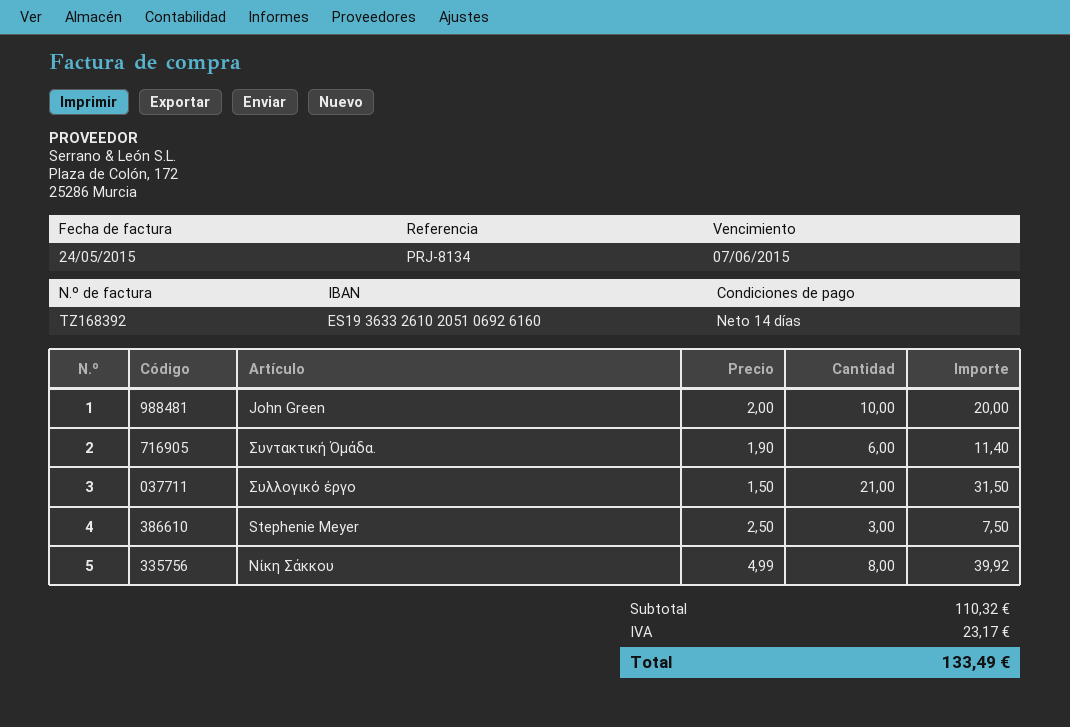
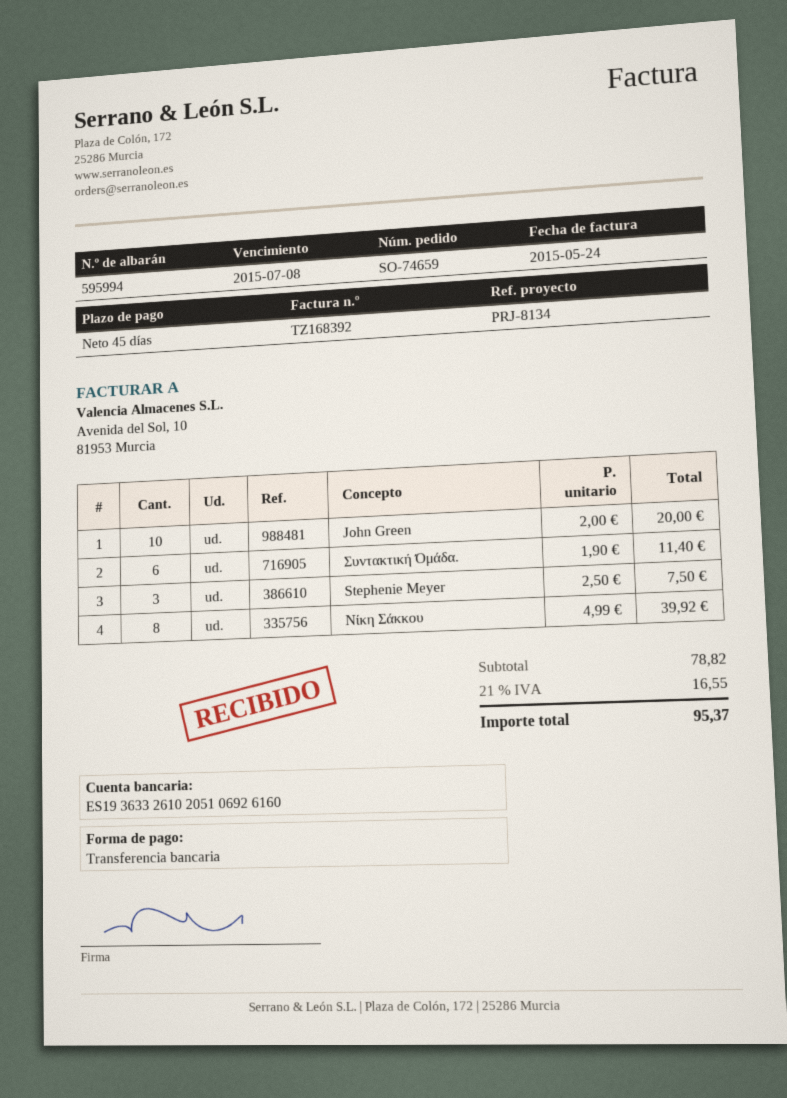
payment terms: 14 days -> 45 days
due date: 2015-06-07 -> 2015-07-08
Συλλογικό έργο: 21 x 1.50 = 31.50 -> none
subtotal: 110.32 -> 78.82
tax: 23.17 -> 16.55
total: 133.49 -> 95.37

